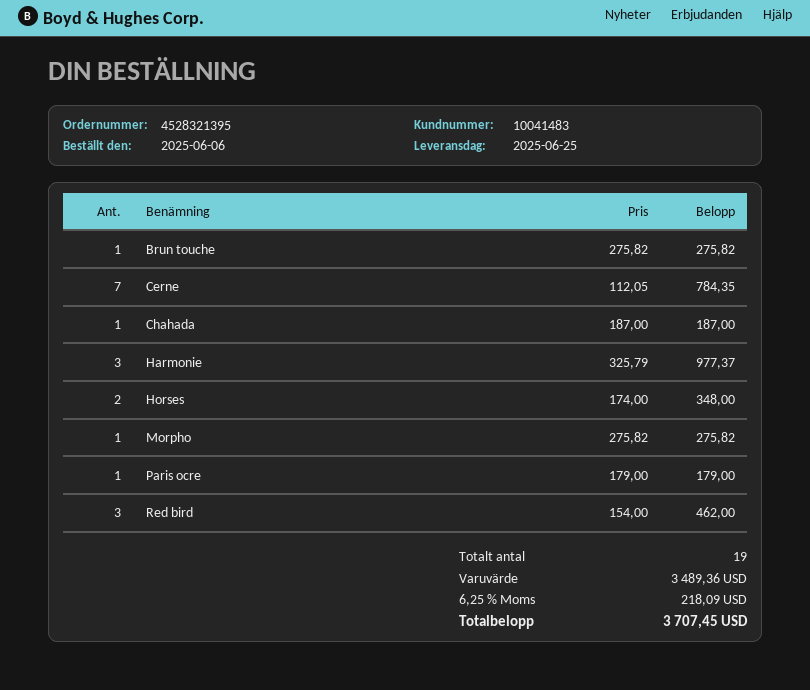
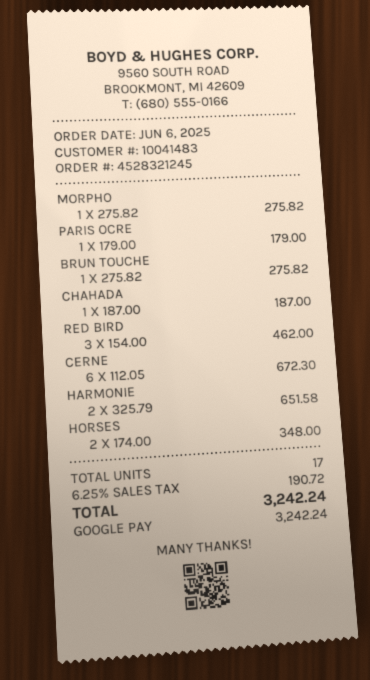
order number: 4528321395 -> 4528321245
Cerne: 7 x 112.05 = 784.35 -> 6 x 112.05 = 672.30
Harmonie: 3 x 325.79 = 977.37 -> 2 x 325.79 = 651.58
total quantity: 19 -> 17
tax: 6.25% = 218.09 -> 6.25% = 190.72
total: 3707.45 -> 3242.24

